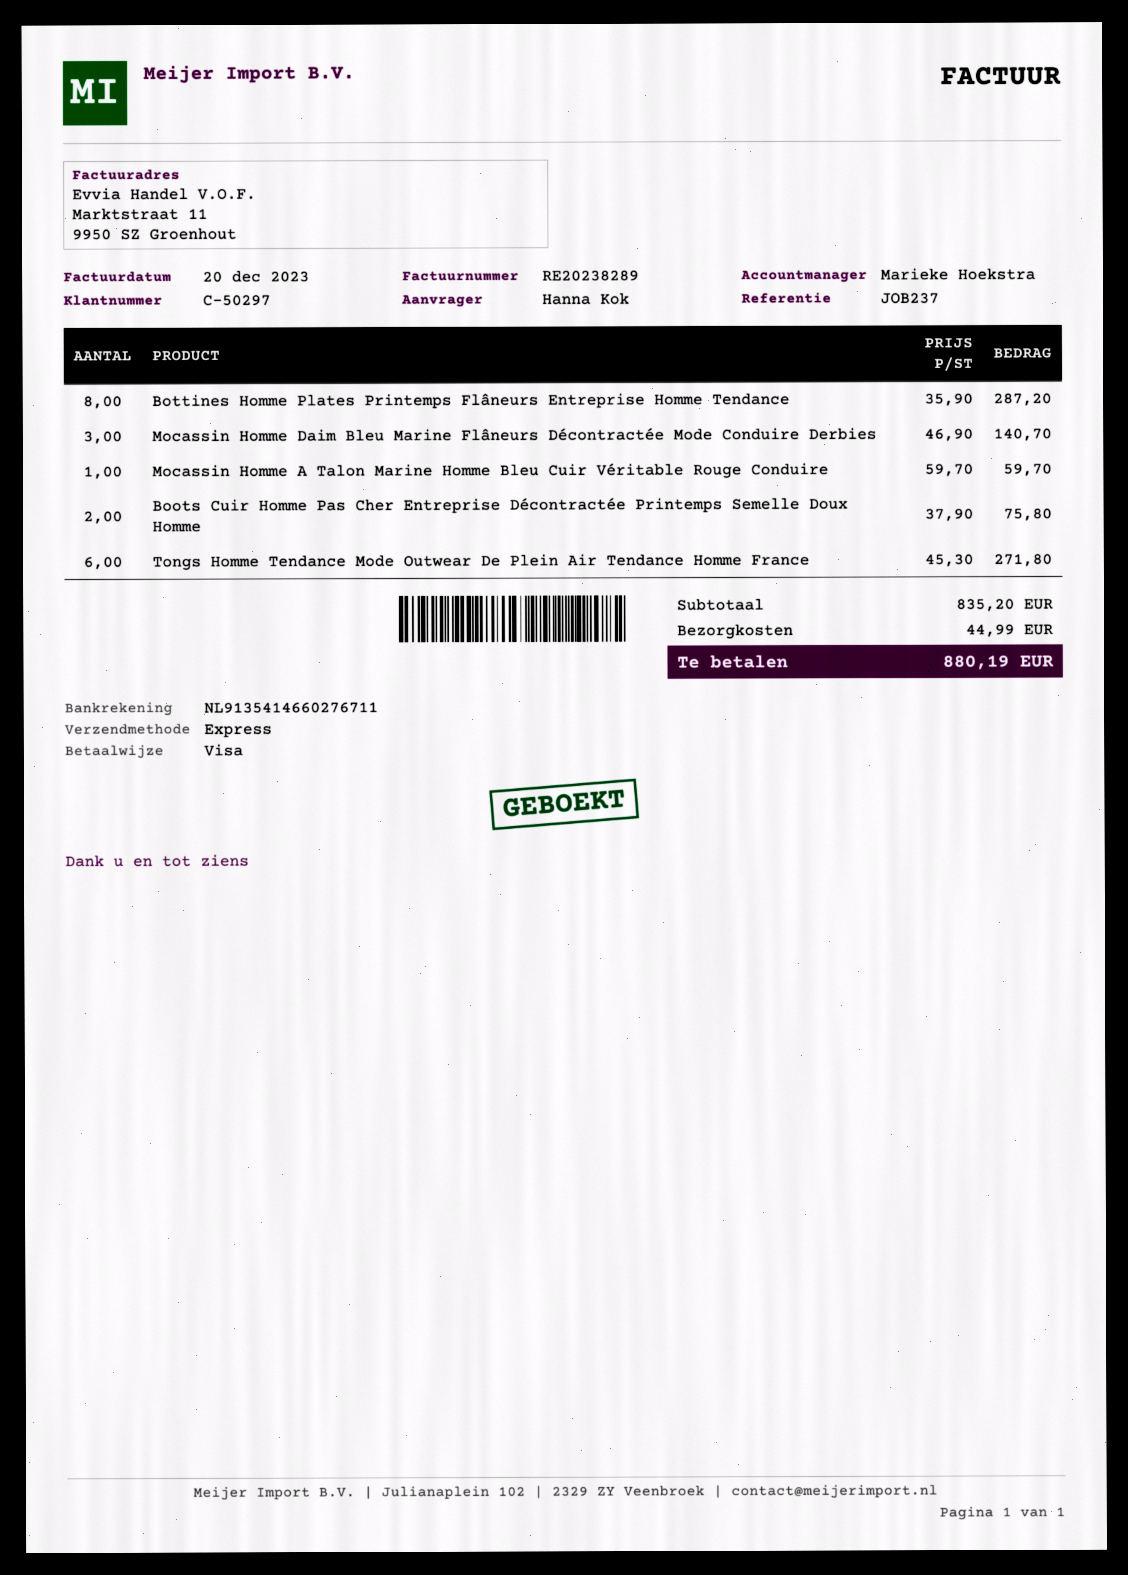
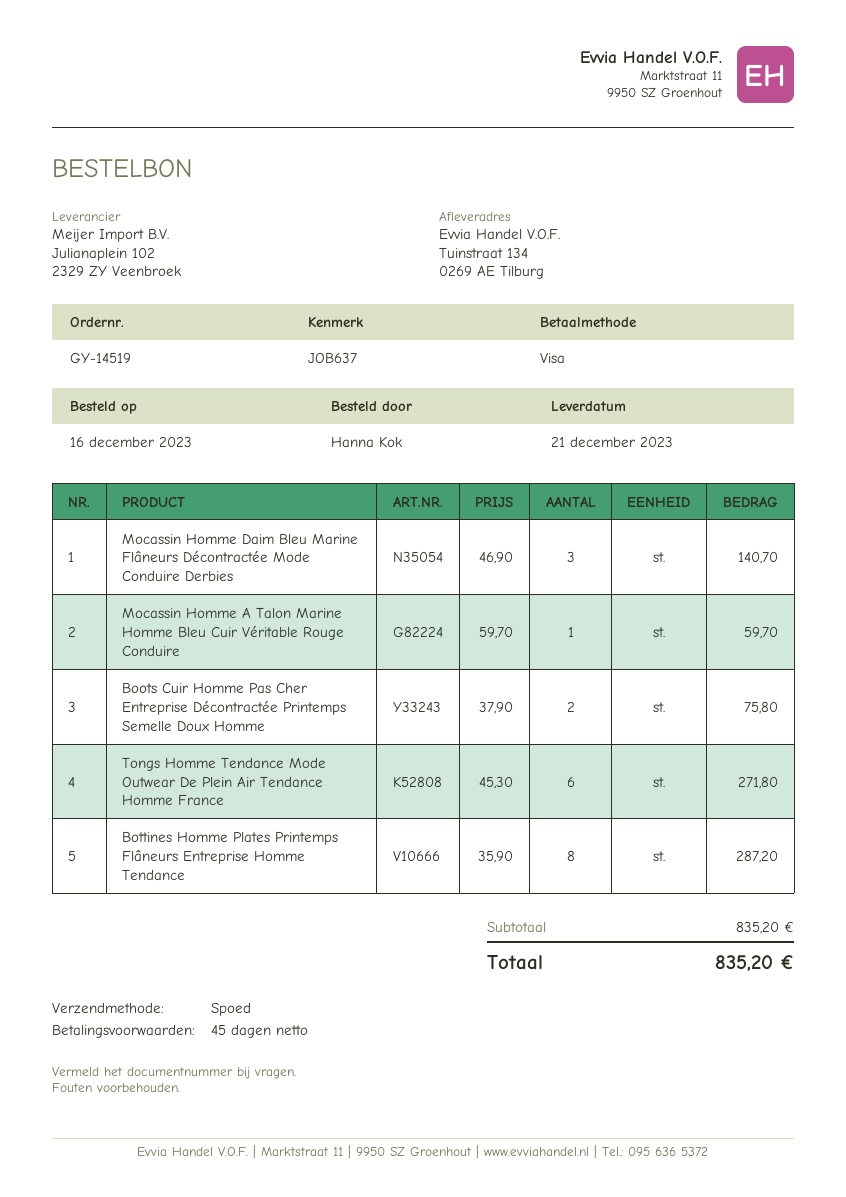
reference: JOB237 -> JOB637
shipping: 44.99 -> none
total: 880.19 -> 835.20

